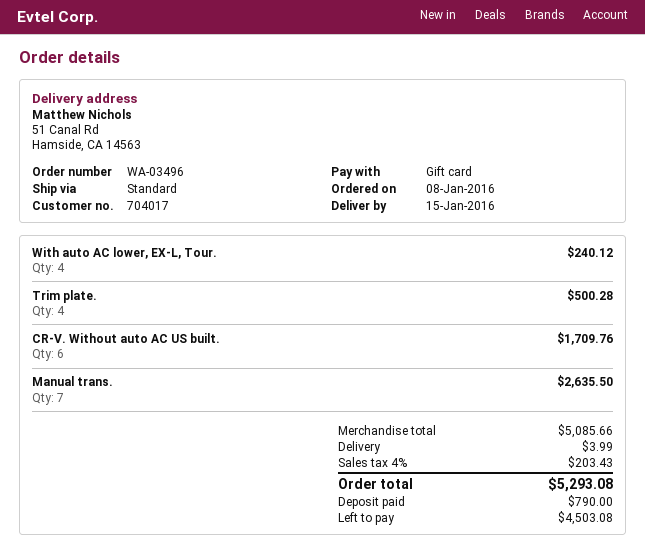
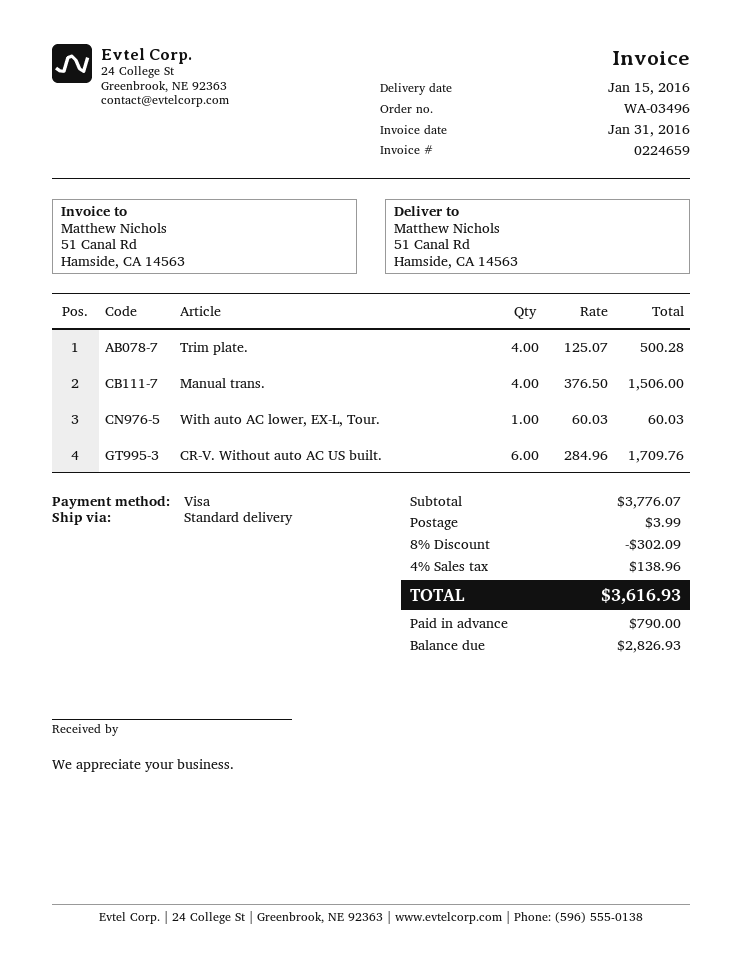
payment method: gift card -> Visa
With auto AC lower, EX-L, Tour.: 4 for 240.12 -> 1 for 60.03
Manual trans.: 7 for 2635.50 -> 4 for 1506.00
subtotal: 5085.66 -> 3776.07
discount: none -> 8% = 302.09
tax: 4% = 203.43 -> 4% = 138.96
total: 5293.08 -> 3616.93
balance: 4503.08 -> 2826.93

